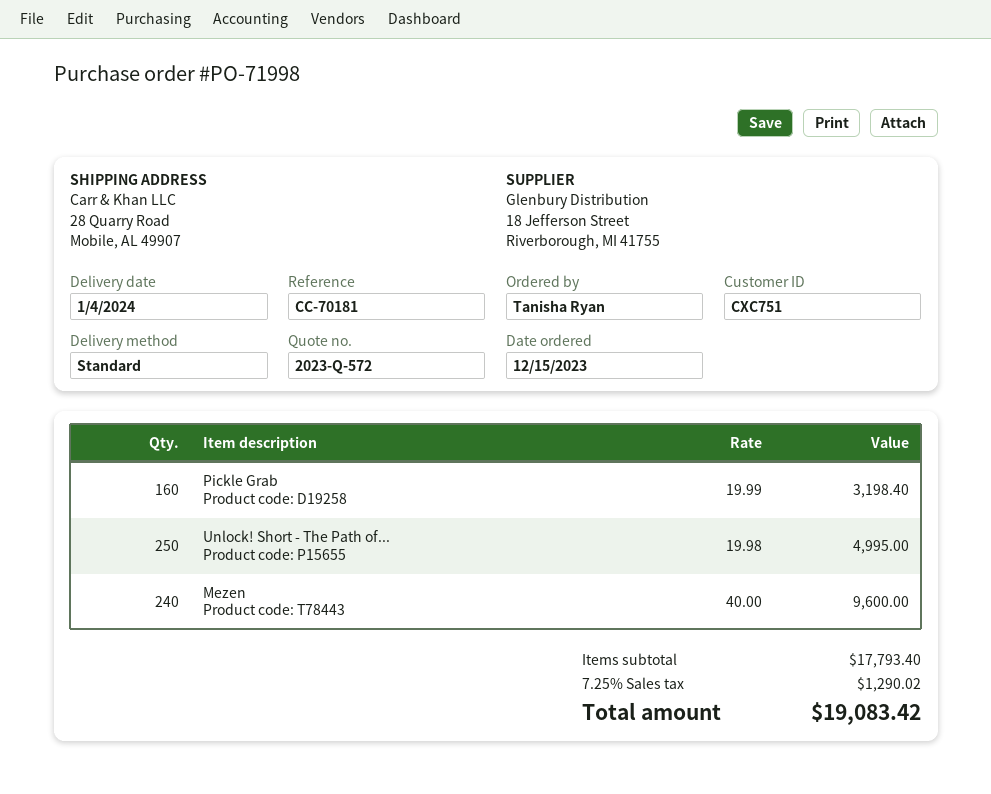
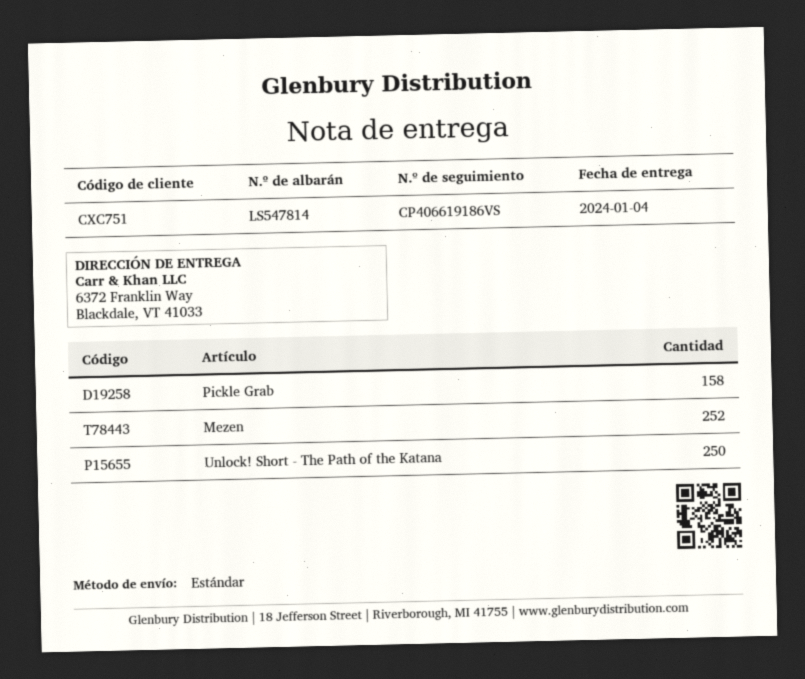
ship to: 28 Quarry Road, Mobile, AL 49907 -> 6372 Franklin Way, Blackdale, VT 41033
Pickle Grab: 160 -> 158
Mezen: 240 -> 252

